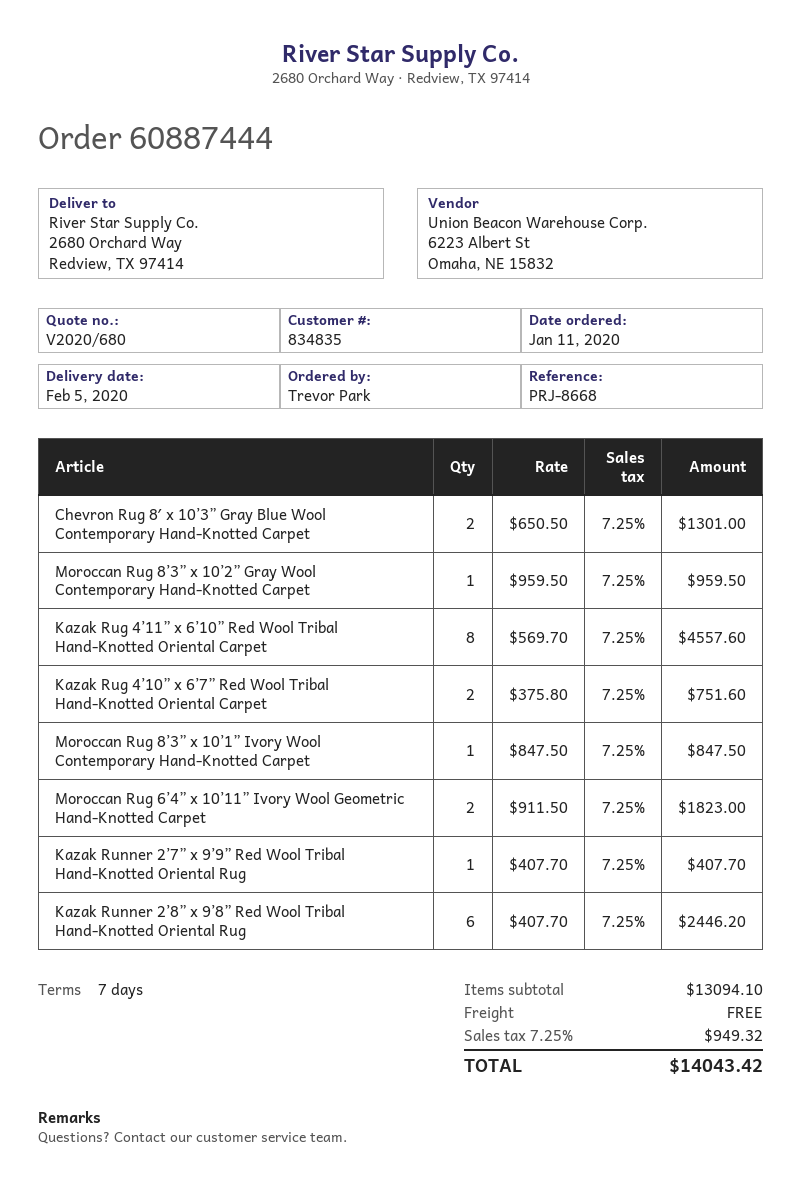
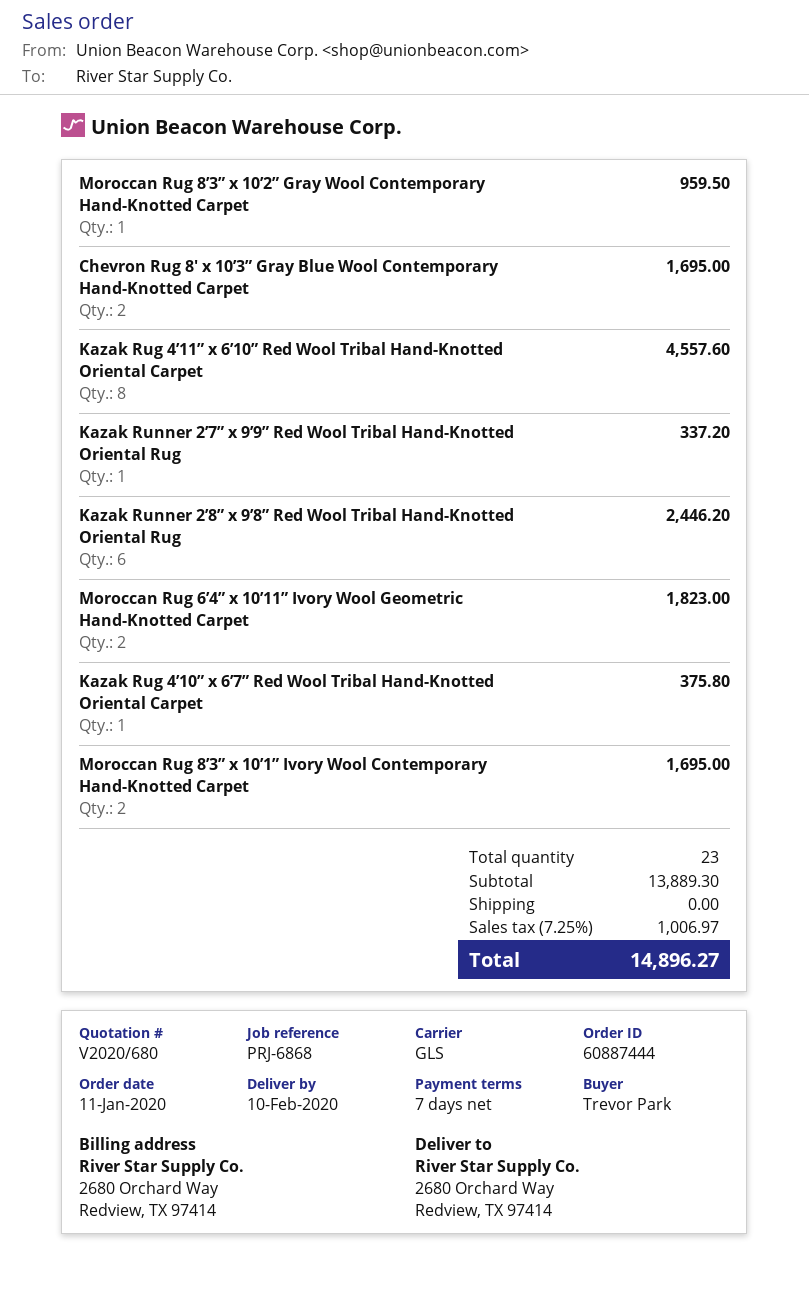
delivery date: 2020-02-05 -> 2020-02-10
reference: PRJ-8668 -> PRJ-6868
Chevron Rug 8′ x 10’3” Gray Blue Wool Contemporary Hand-Knotted Carpet: 2 for 1301.00 -> 2 for 1695.00
Kazak Rug 4’10” x 6’7” Red Wool Tribal Hand-Knotted Oriental Carpet: 2 for 751.60 -> 1 for 375.80
Moroccan Rug 8’3” x 10’1” Ivory Wool Contemporary Hand-Knotted Carpet: 1 for 847.50 -> 2 for 1695.00
Kazak Runner 2’7” x 9’9” Red Wool Tribal Hand-Knotted Oriental Rug: 1 for 407.70 -> 1 for 337.20
subtotal: 13094.10 -> 13889.30
tax: 7.25% = 949.32 -> 7.25% = 1006.97
total: 14043.42 -> 14896.27

